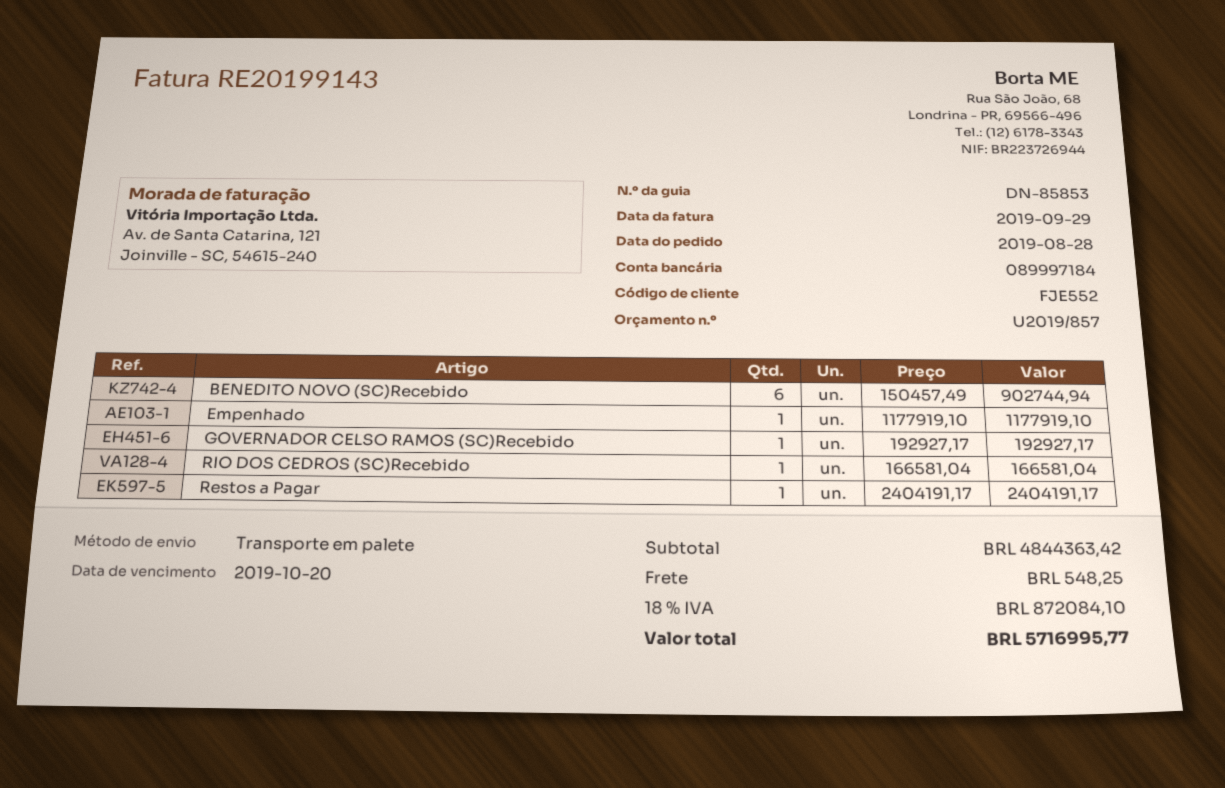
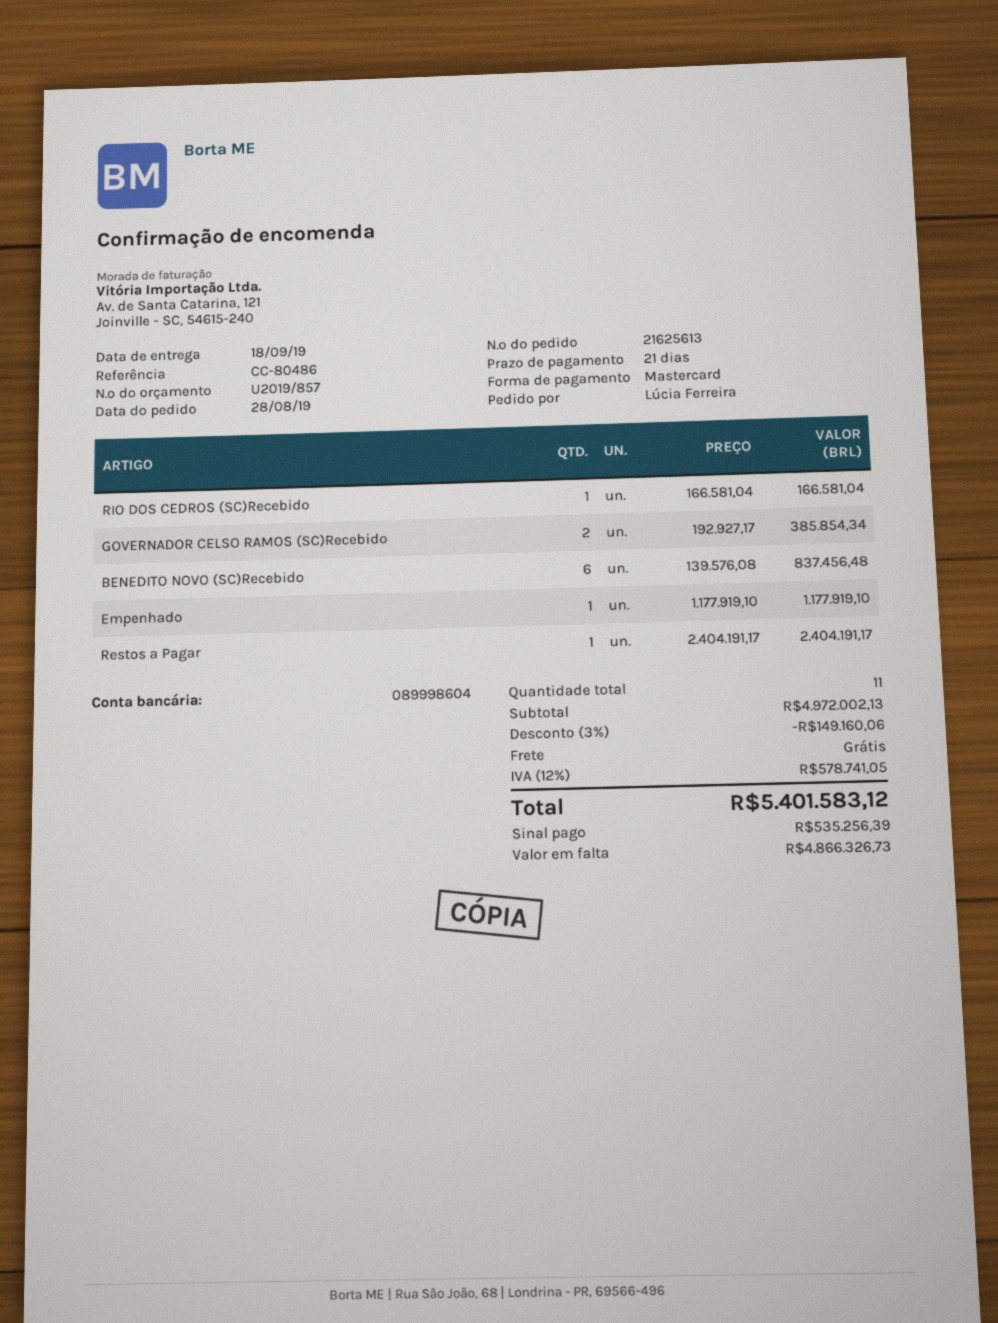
bank account: 089997184 -> 089998604
BENEDITO NOVO (SC)Recebido: 6 x 150457.49 = 902744.94 -> 6 x 139576.08 = 837456.48
GOVERNADOR CELSO RAMOS (SC)Recebido: 1 x 192927.17 = 192927.17 -> 2 x 192927.17 = 385854.34
subtotal: 4844363.42 -> 4972002.13
discount: none -> 3% = 149160.06
shipping: 548.25 -> 0.00
tax: 18% = 872084.10 -> 12% = 578741.05
total: 5716995.77 -> 5401583.12

